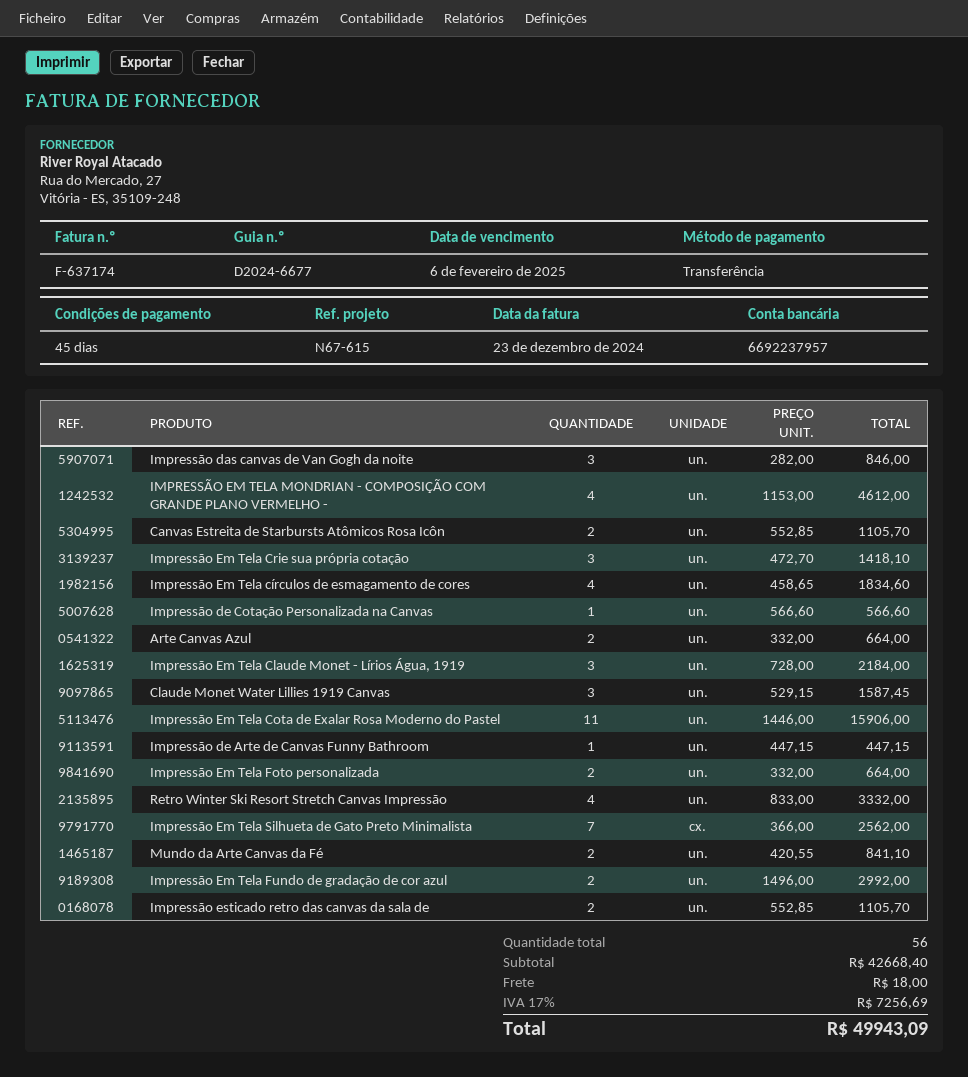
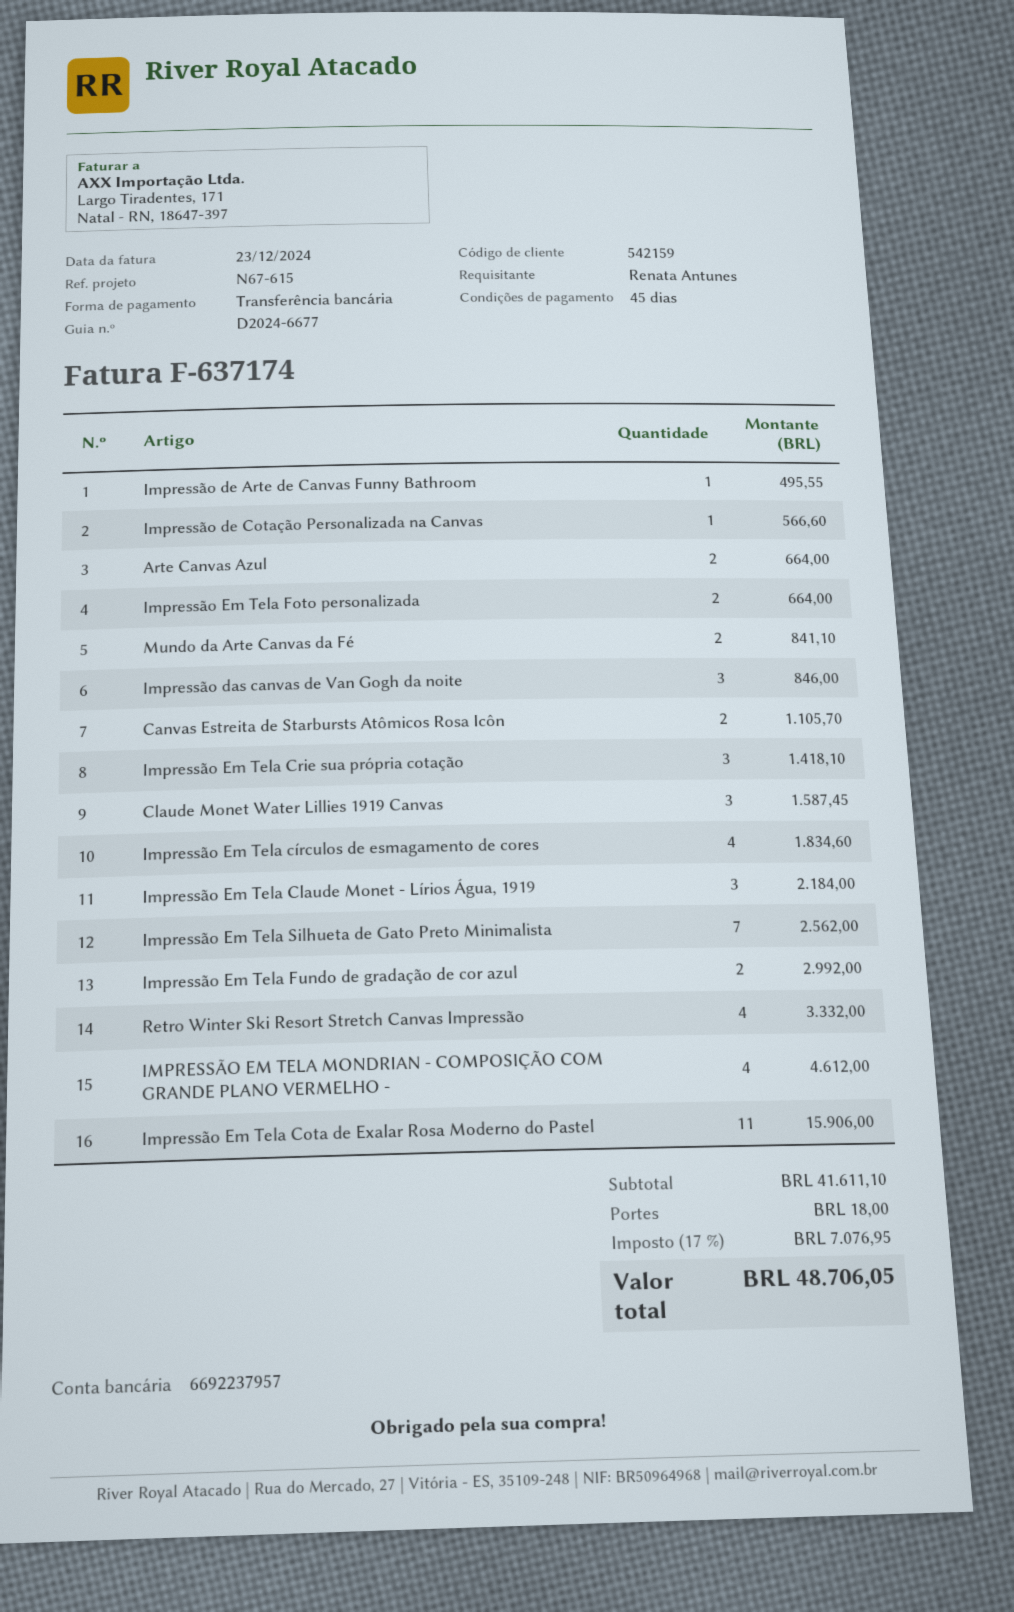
Impressão de Arte de Canvas Funny Bathroom: 1 for 447.15 -> 1 for 495.55
Impressão esticado retro das canvas da sala de: 2 for 1105.70 -> none
subtotal: 42668.40 -> 41611.10
tax: 17% = 7256.69 -> 17% = 7076.95
total: 49943.09 -> 48706.05

